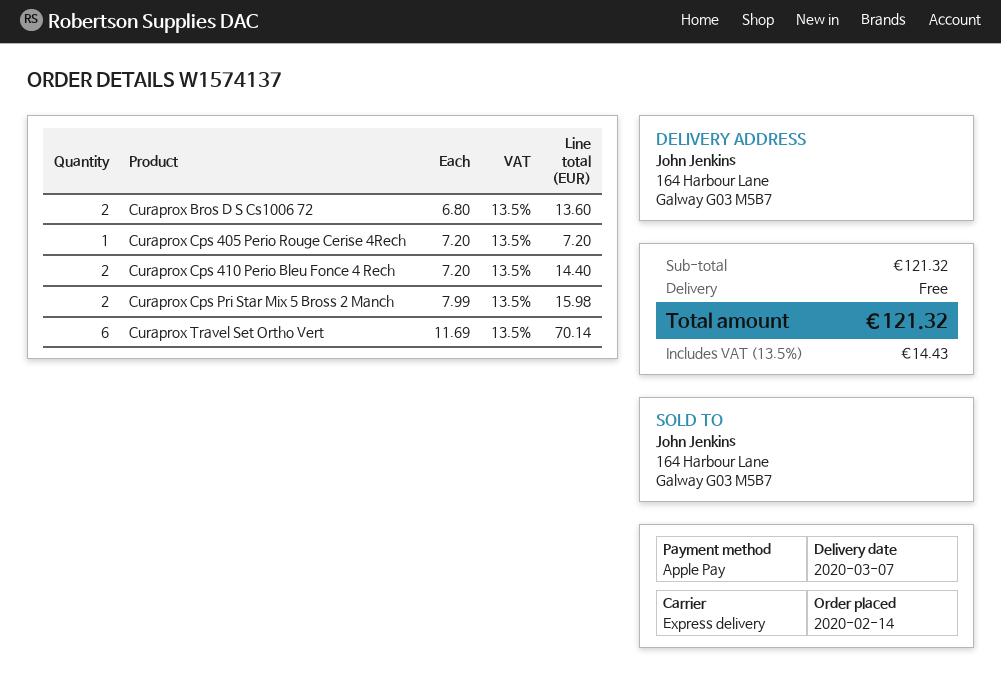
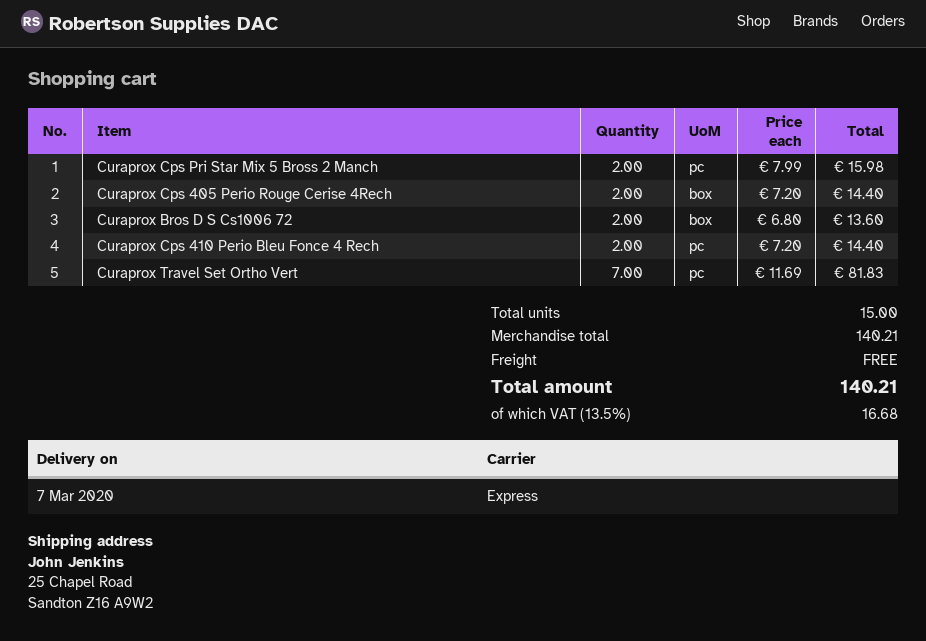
ship to: 164 Harbour Lane, Galway G03 M5B7 -> 25 Chapel Road, Sandton Z16 A9W2
Curaprox Cps 405 Perio Rouge Cerise 4Rech: 1 x 7.20 = 7.20 -> 2 x 7.20 = 14.40
Curaprox Travel Set Ortho Vert: 6 x 11.69 = 70.14 -> 7 x 11.69 = 81.83
subtotal: 121.32 -> 140.21
tax: 13.5% = 14.43 -> 13.5% = 16.68
total: 121.32 -> 140.21

